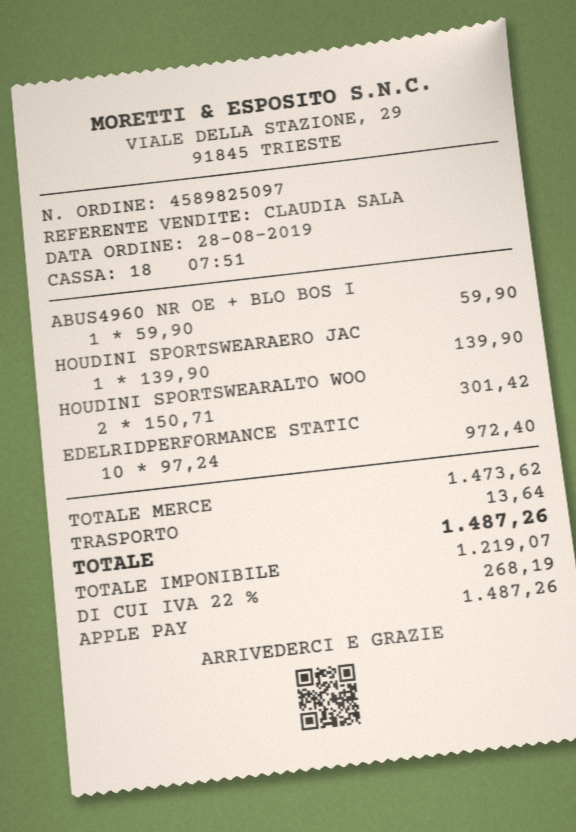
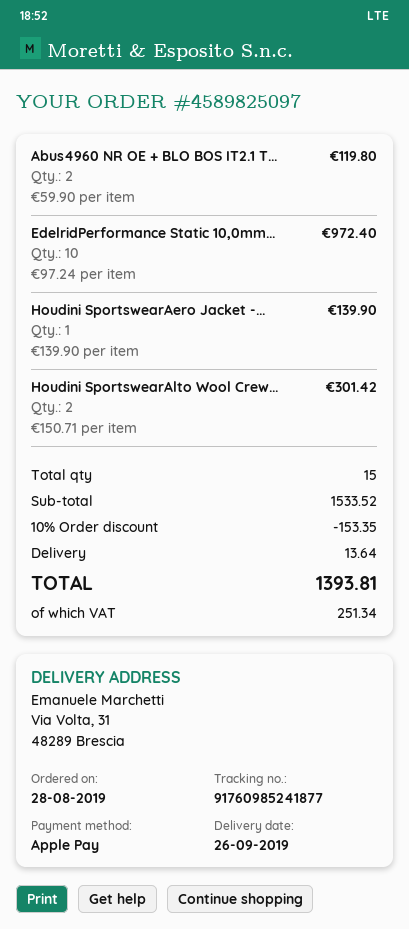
ABUS4960 NR OE + BLO BOS I: 1 x 59.90 = 59.90 -> 2 x 59.90 = 119.80
subtotal: 1473.62 -> 1533.52
discount: none -> 10% = 153.35
tax: 268.19 -> 251.34
total: 1487.26 -> 1393.81

